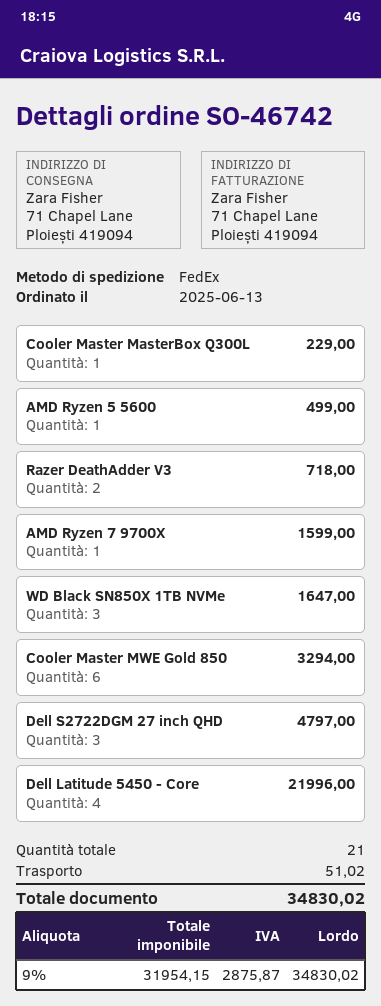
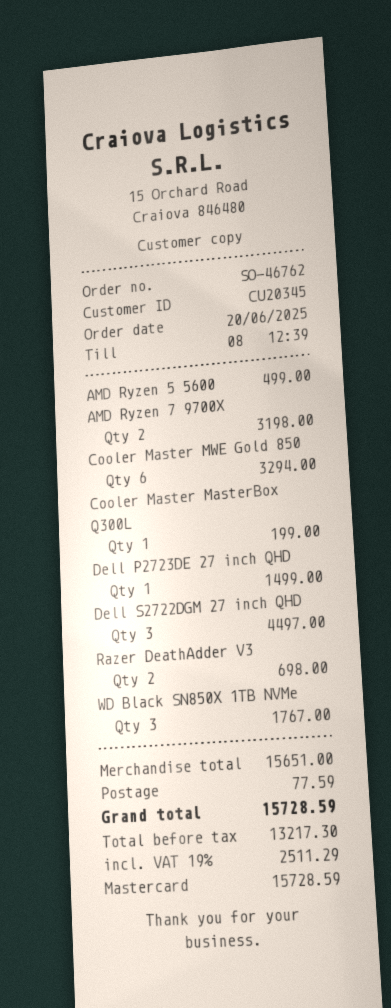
order number: SO-46742 -> SO-46762
order date: 2025-06-13 -> 2025-06-20
Cooler Master MasterBox Q300L: 1 for 229.00 -> 1 for 199.00
Razer DeathAdder V3: 2 for 718.00 -> 2 for 698.00
AMD Ryzen 7 9700X: 1 for 1599.00 -> 2 for 3198.00
WD Black SN850X 1TB NVMe: 3 for 1647.00 -> 3 for 1767.00
Dell S2722DGM 27 inch QHD: 3 for 4797.00 -> 3 for 4497.00
Dell Latitude 5450 - Core: 4 for 21996.00 -> none
Dell P2723DE 27 inch QHD: none -> 1 for 1499.00
shipping: 51.02 -> 77.59
net: 31954.15 -> 13217.30
tax: 9% = 2875.87 -> 19% = 2511.29
total: 34830.02 -> 15728.59

